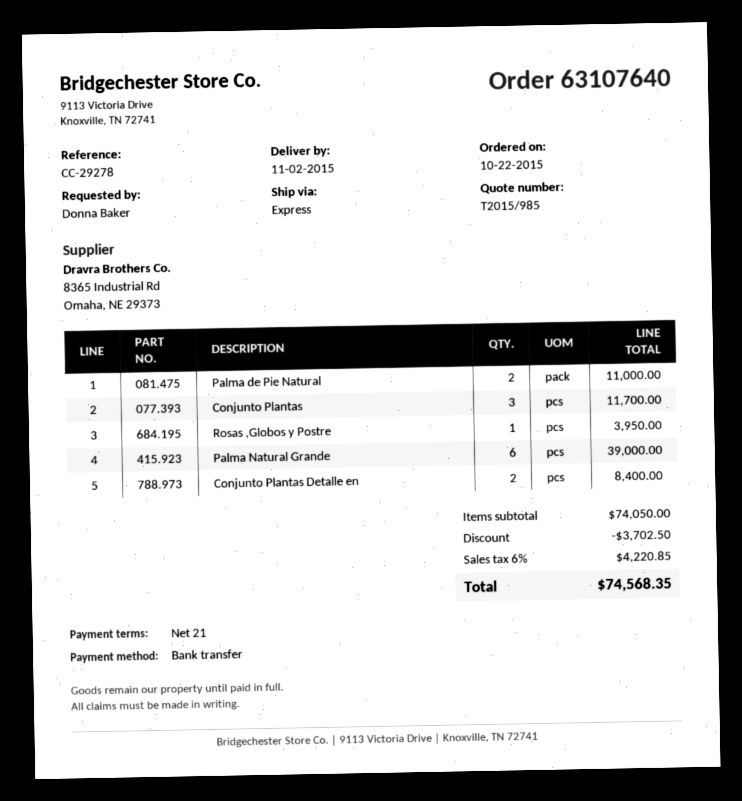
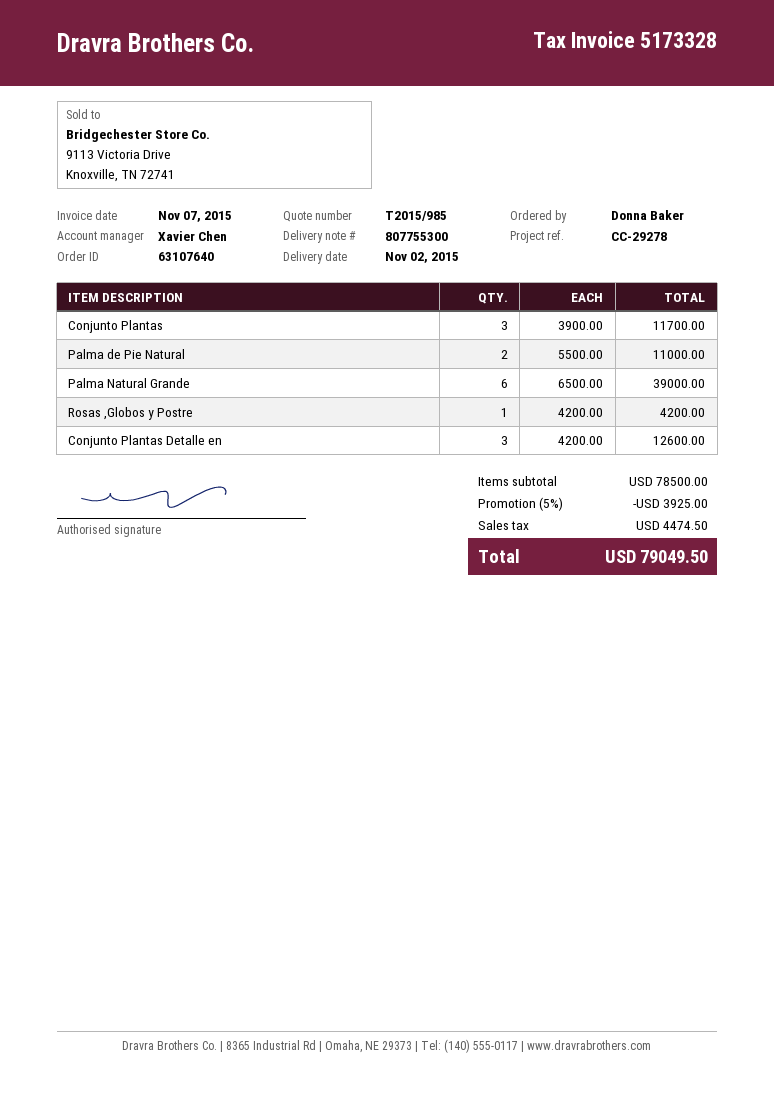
Rosas ,Globos y Postre: 1 for 3950.00 -> 1 for 4200.00
Conjunto Plantas Detalle en: 2 for 8400.00 -> 3 for 12600.00
subtotal: 74050.00 -> 78500.00
discount: 3702.50 -> 3925.00
tax: 4220.85 -> 4474.50
total: 74568.35 -> 79049.50

